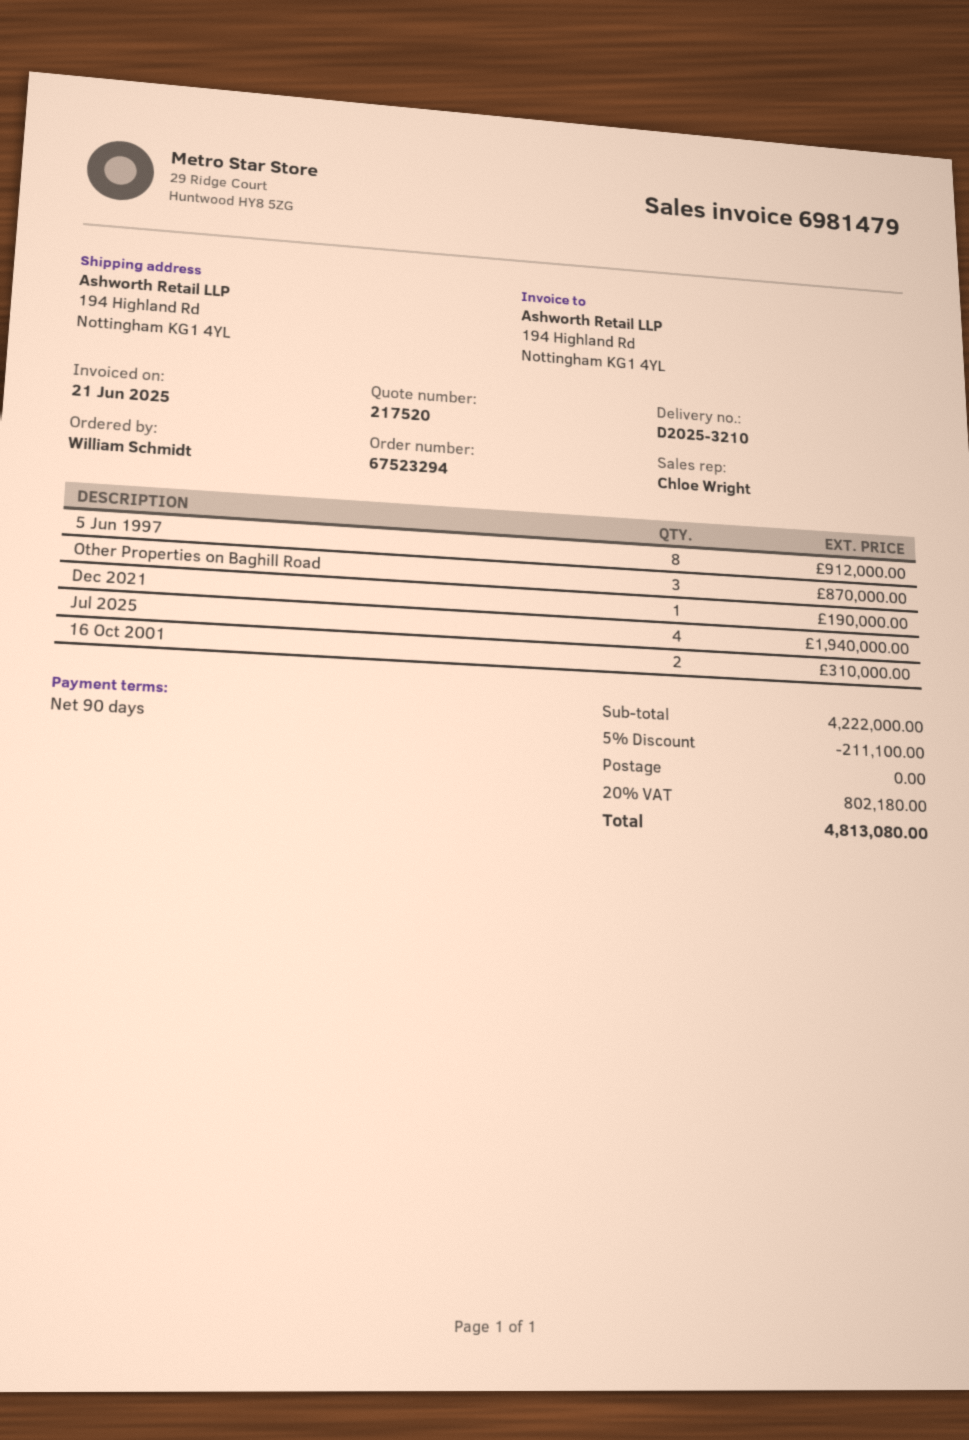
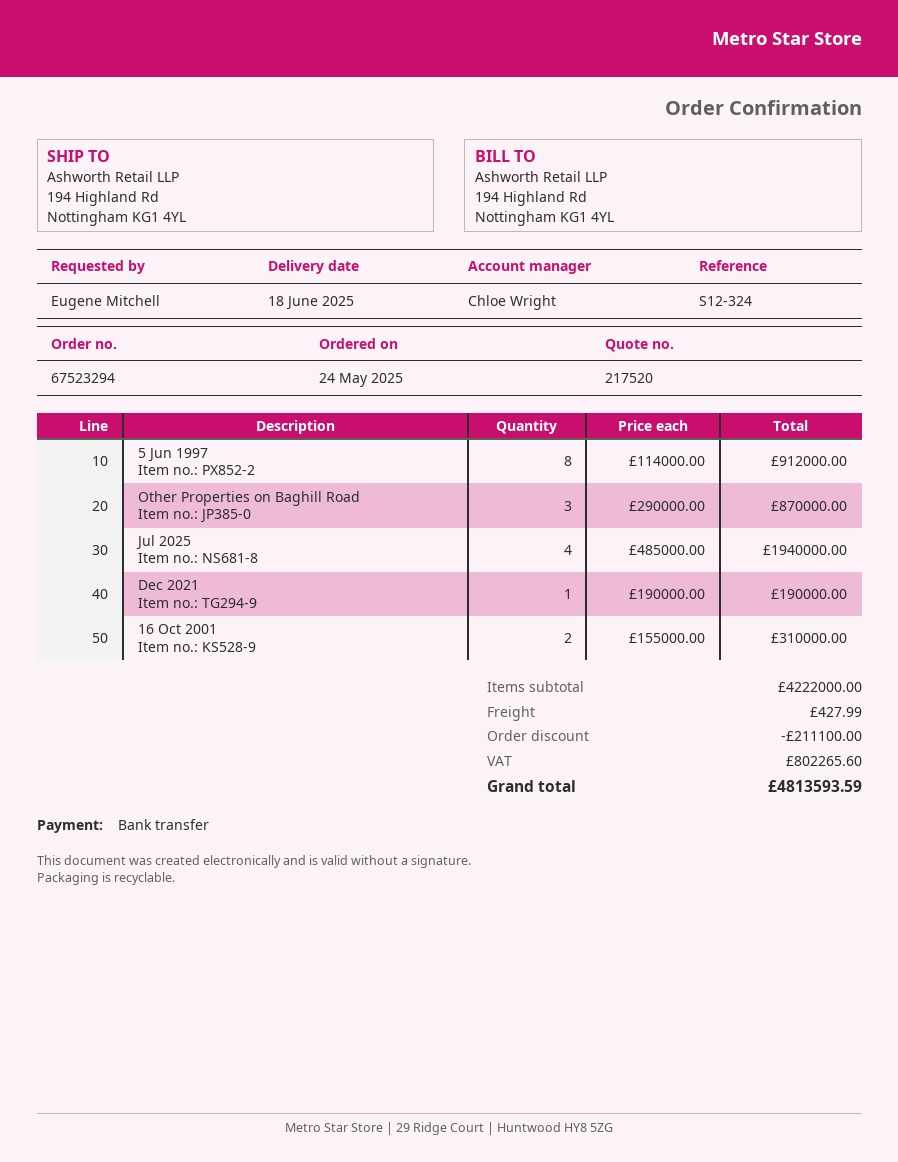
ordered by: William Schmidt -> Eugene Mitchell
shipping: 0.00 -> 427.99
tax: 802180.00 -> 802265.60
total: 4813080.00 -> 4813593.59

